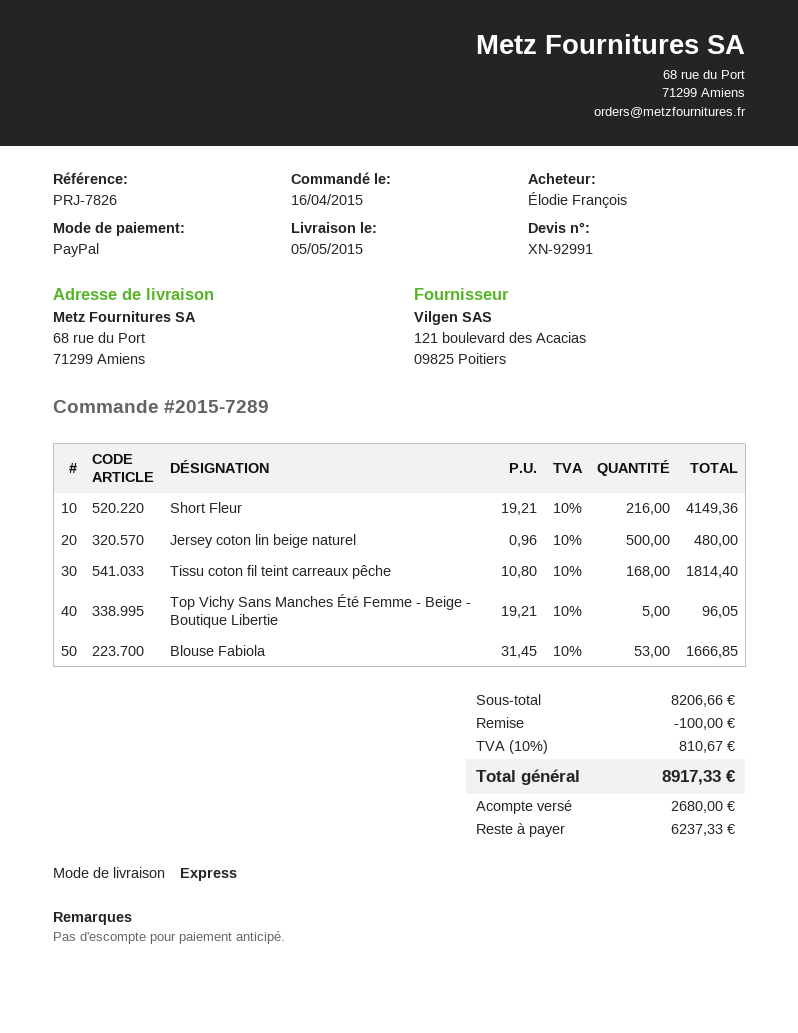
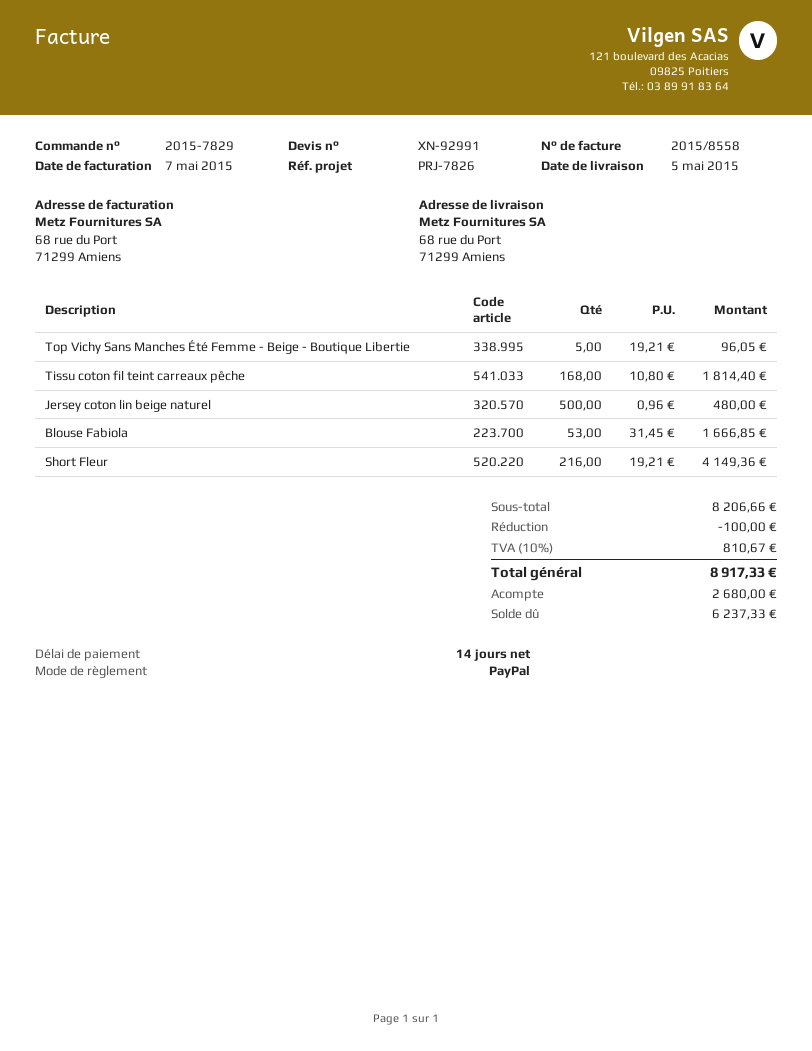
order number: 2015-7289 -> 2015-7829

